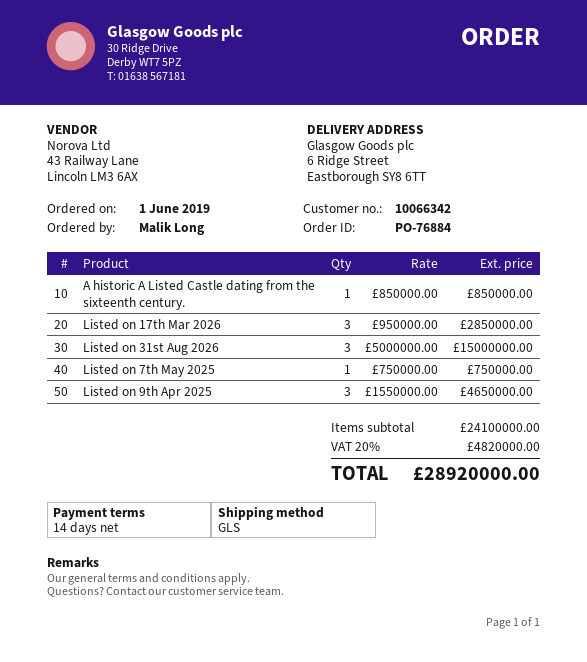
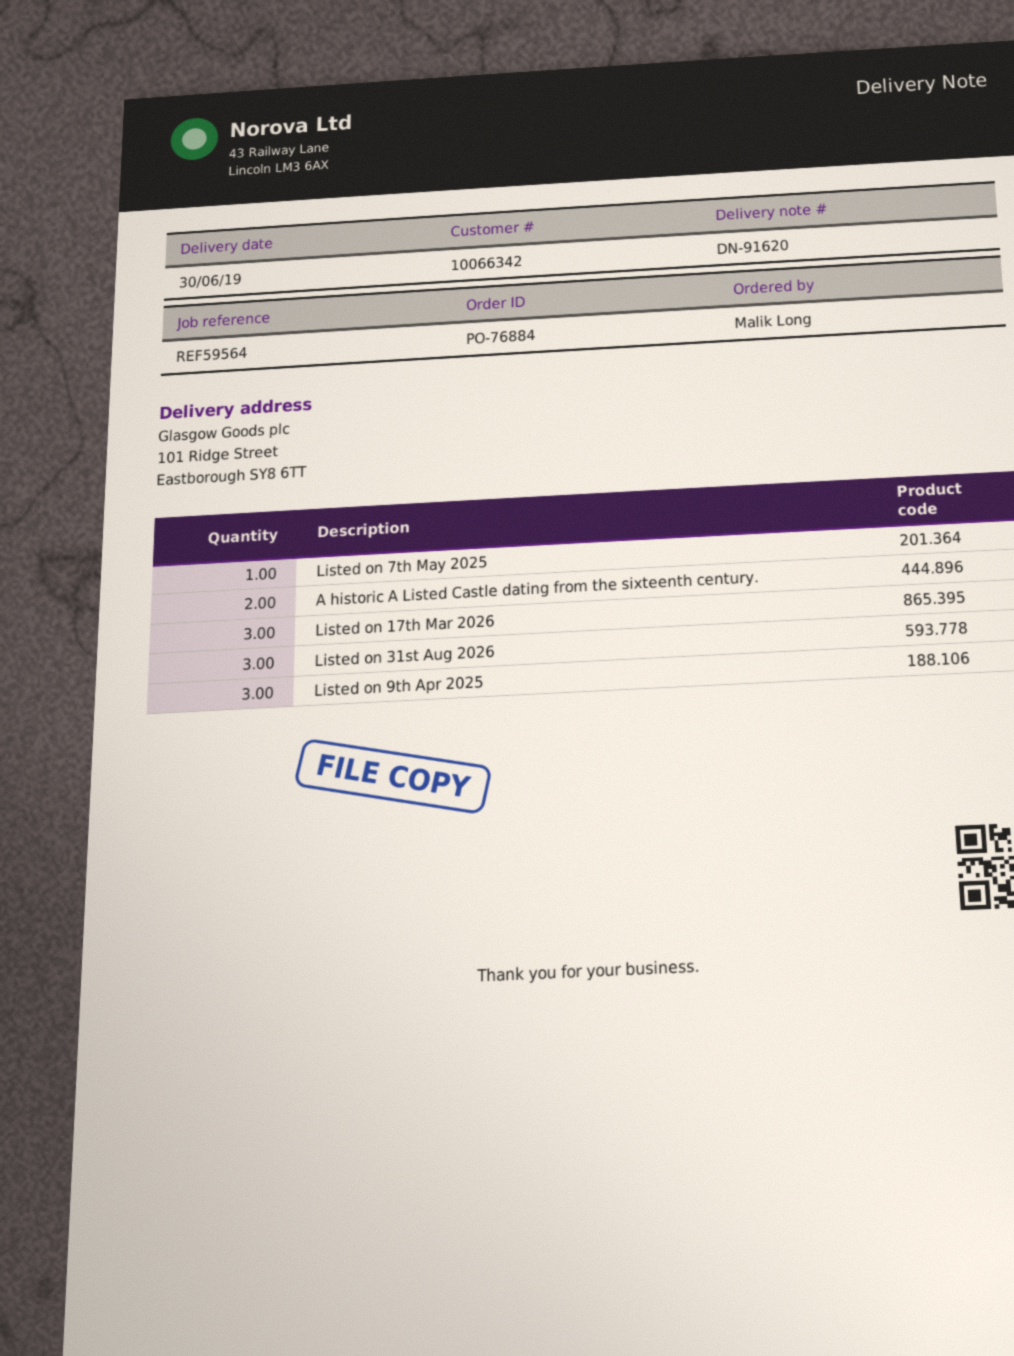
ship to: 6 Ridge Street, Eastborough SY8 6TT -> 101 Ridge Street, Eastborough SY8 6TT
A historic A Listed Castle dating from the sixteenth century.: 1 -> 2

